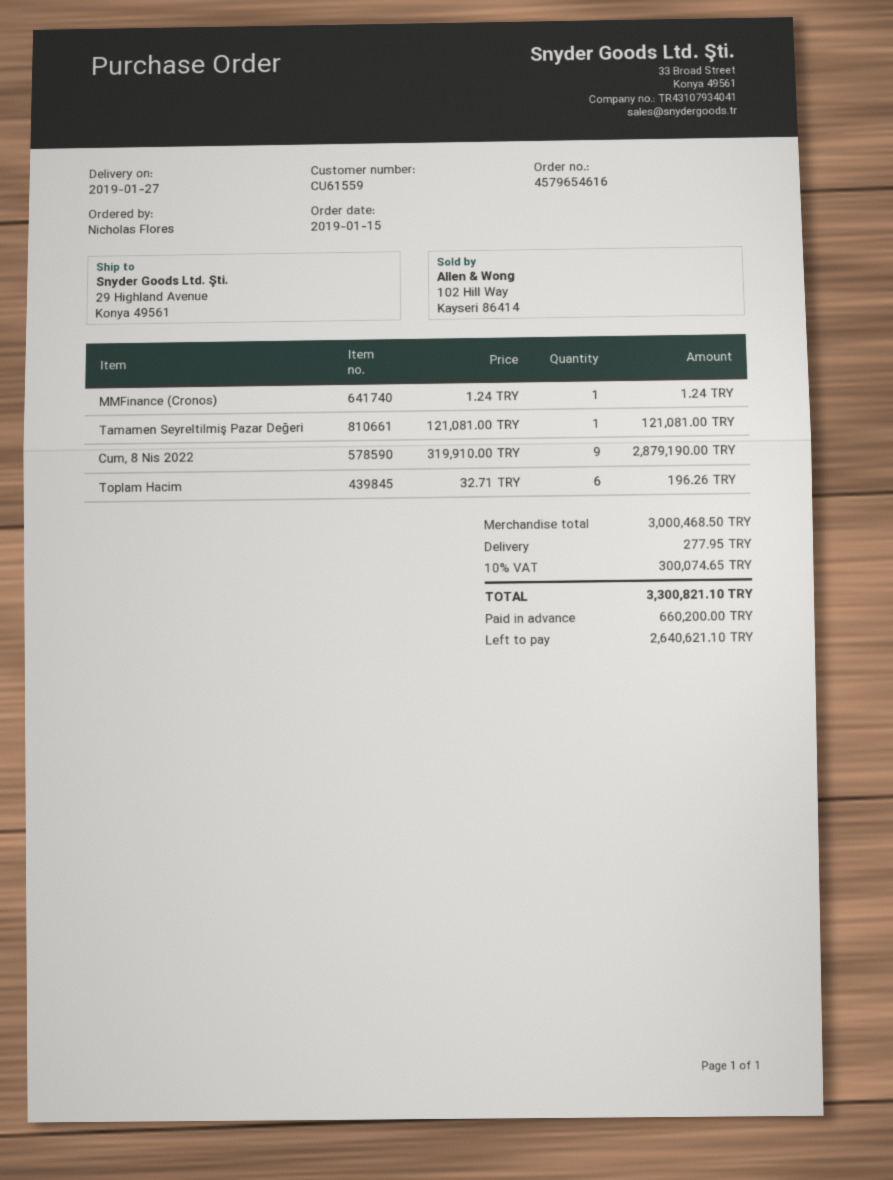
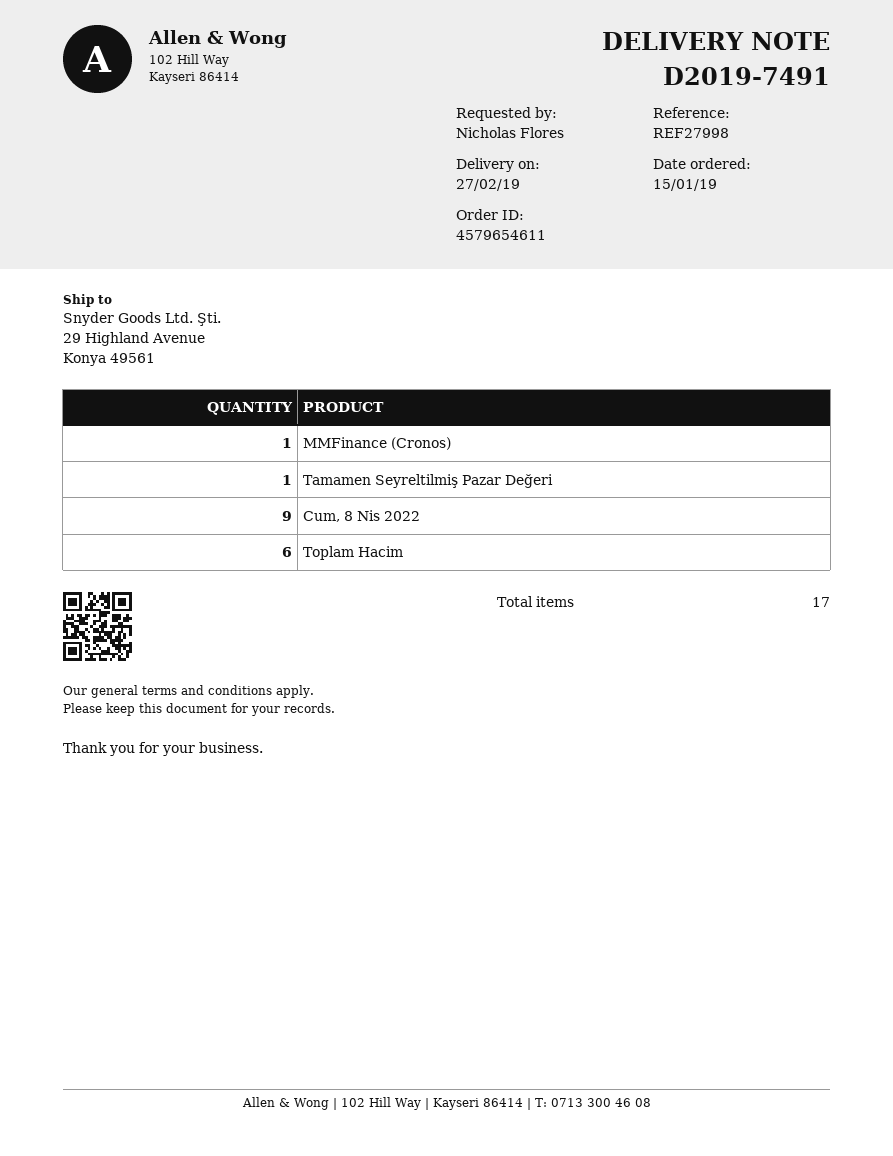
order number: 4579654616 -> 4579654611
delivery date: 2019-01-27 -> 2019-02-27

